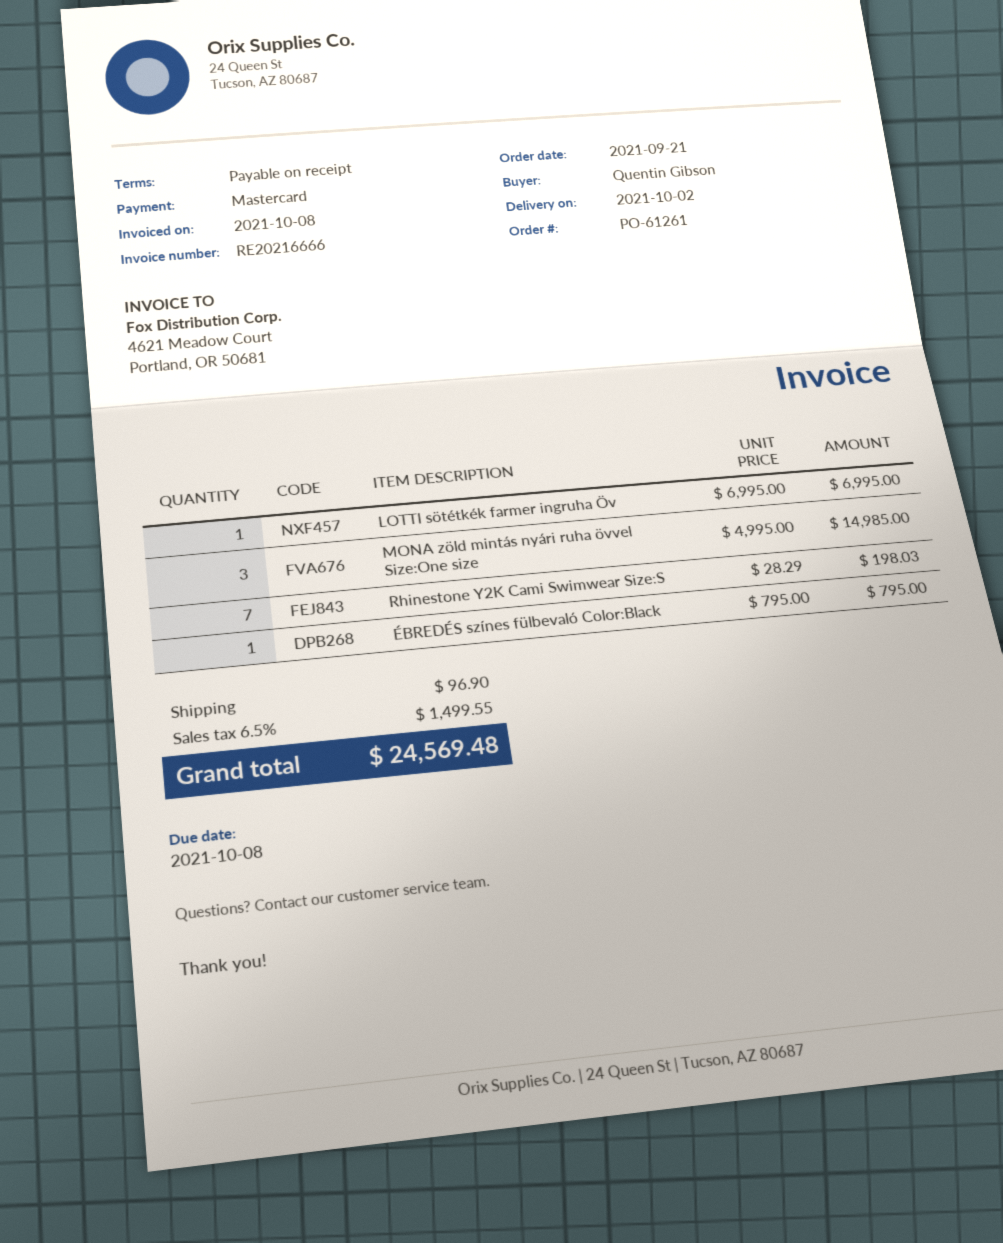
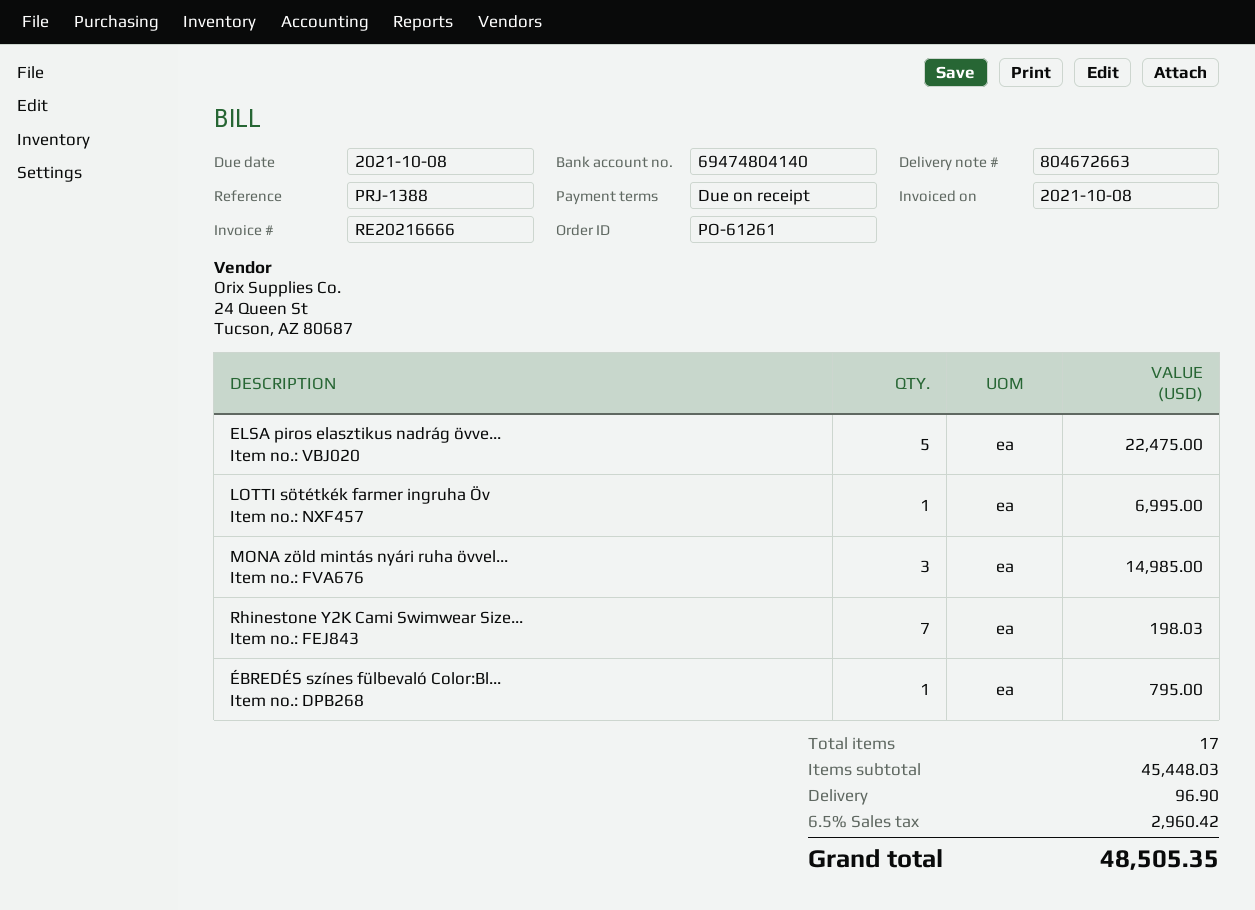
ELSA piros elasztikus nadrág övve...: none -> 5 for 22475.00
tax: 6.5% = 1499.55 -> 6.5% = 2960.42
total: 24569.48 -> 48505.35

